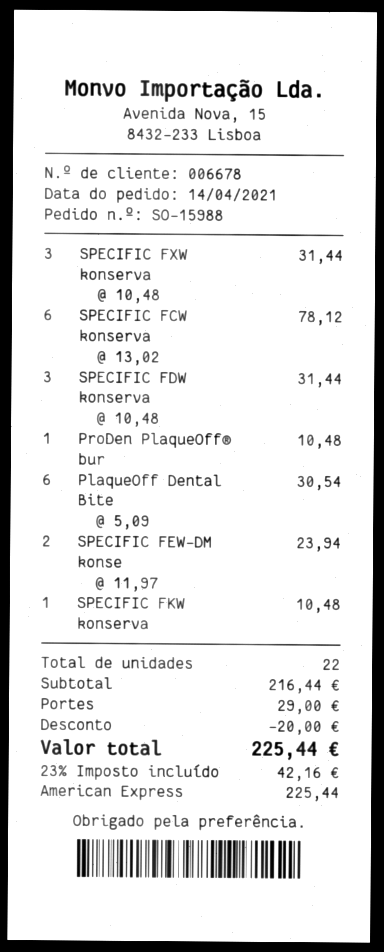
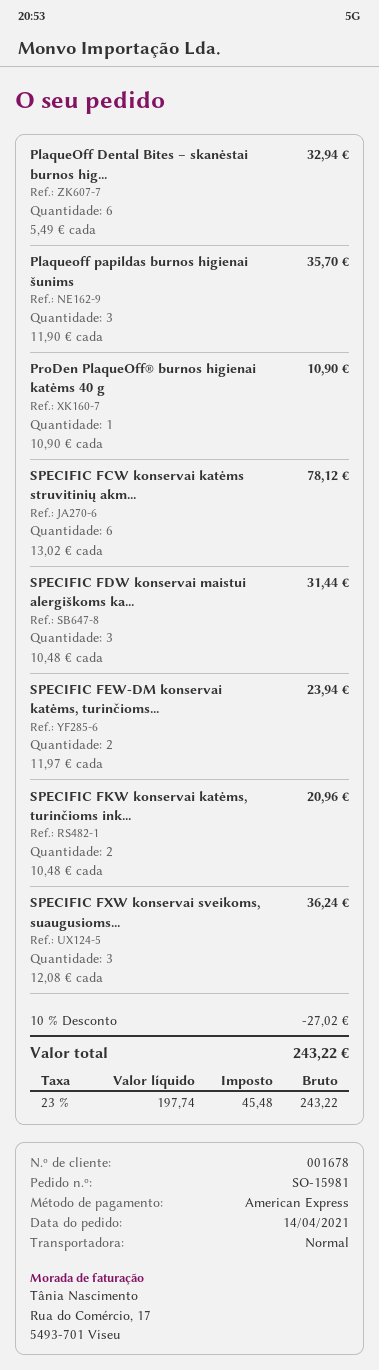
order number: SO-15988 -> SO-15981
customer number: 006678 -> 001678
SPECIFIC FXW konserva: 3 x 10.48 = 31.44 -> 3 x 12.08 = 36.24
ProDen PlaqueOff® bur: 1 x 10.48 = 10.48 -> 1 x 10.90 = 10.90
PlaqueOff Dental Bite: 6 x 5.09 = 30.54 -> 6 x 5.49 = 32.94
SPECIFIC FKW konserva: 1 x 10.48 = 10.48 -> 2 x 10.48 = 20.96
Plaqueoff papildas burnos higienai šunims: none -> 3 x 11.90 = 35.70
discount: 20.00 -> 27.02
shipping: 29.00 -> none
tax: 23% = 42.16 -> 23% = 45.48
total: 225.44 -> 243.22

